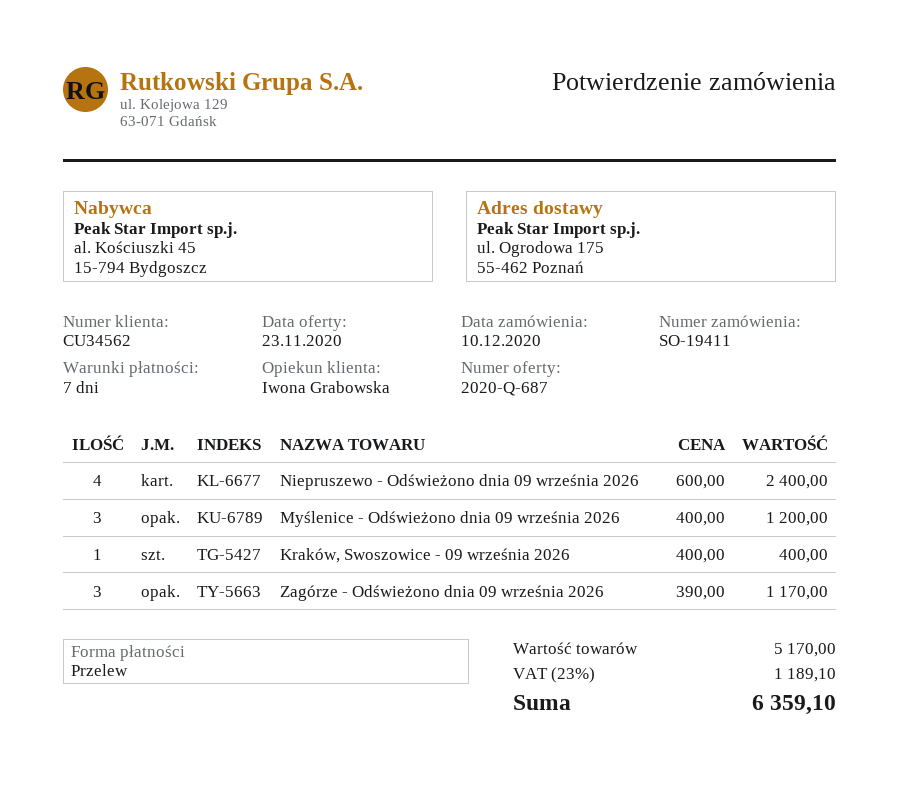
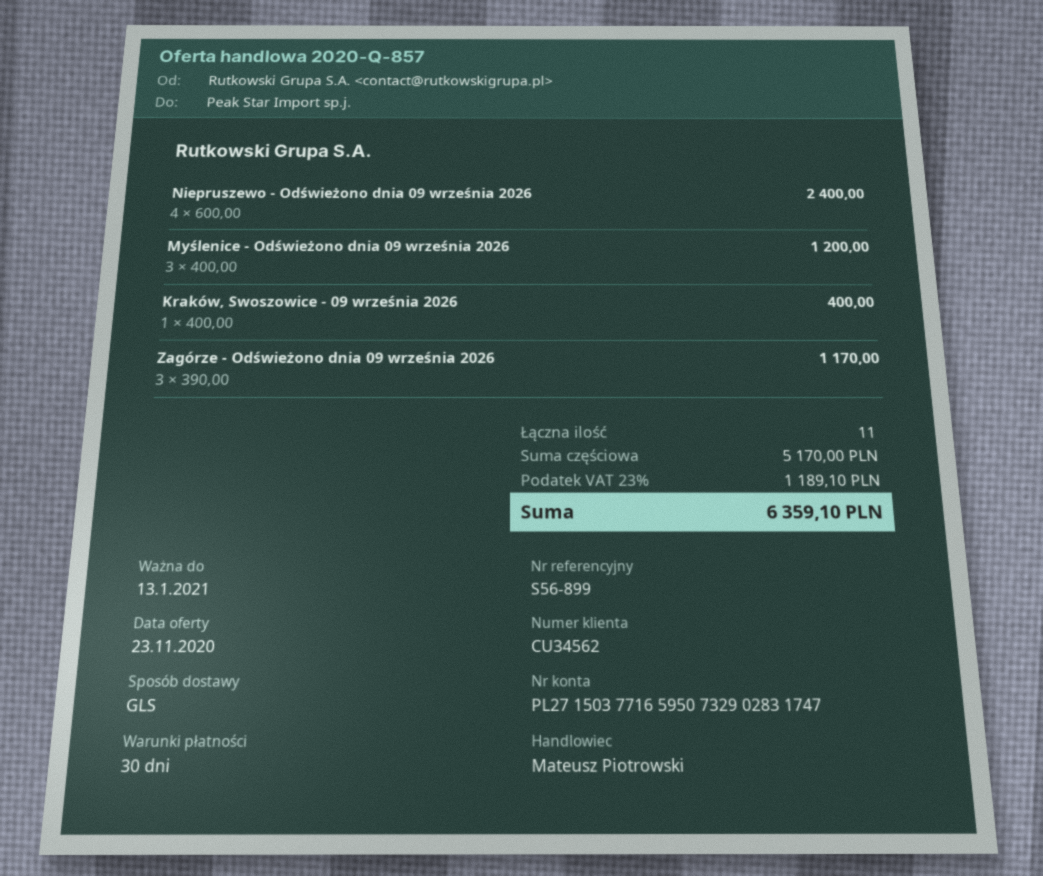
quote number: 2020-Q-687 -> 2020-Q-857
payment terms: 7 days -> 30 days
sales rep: Iwona Grabowska -> Mateusz Piotrowski

